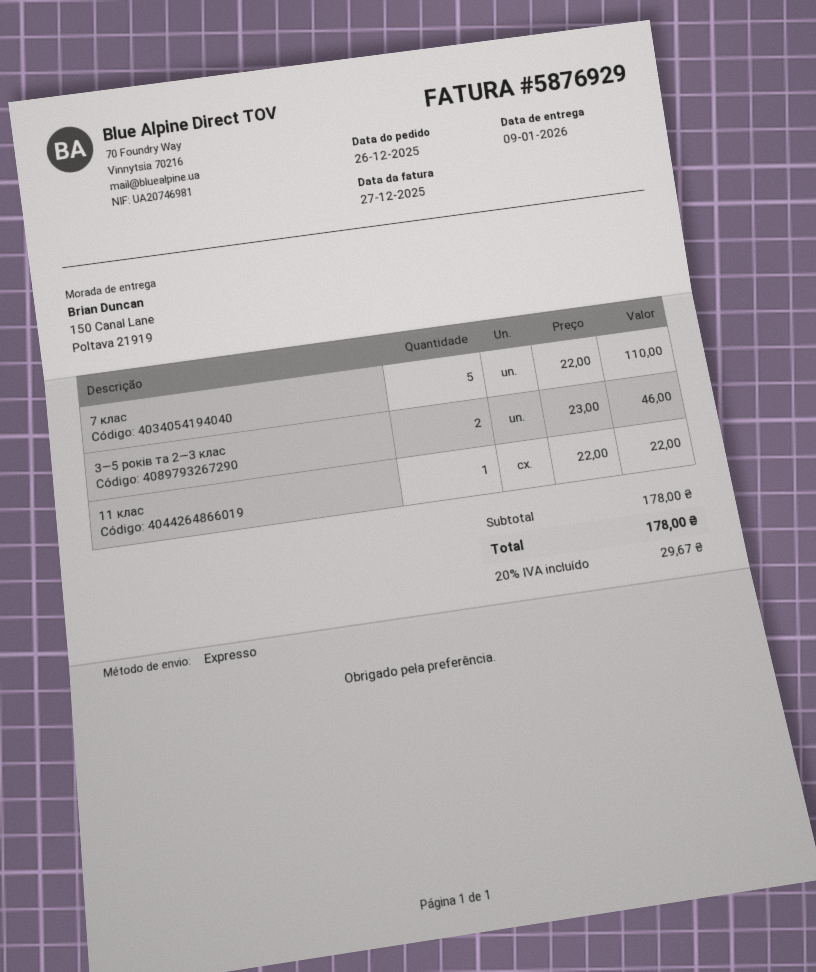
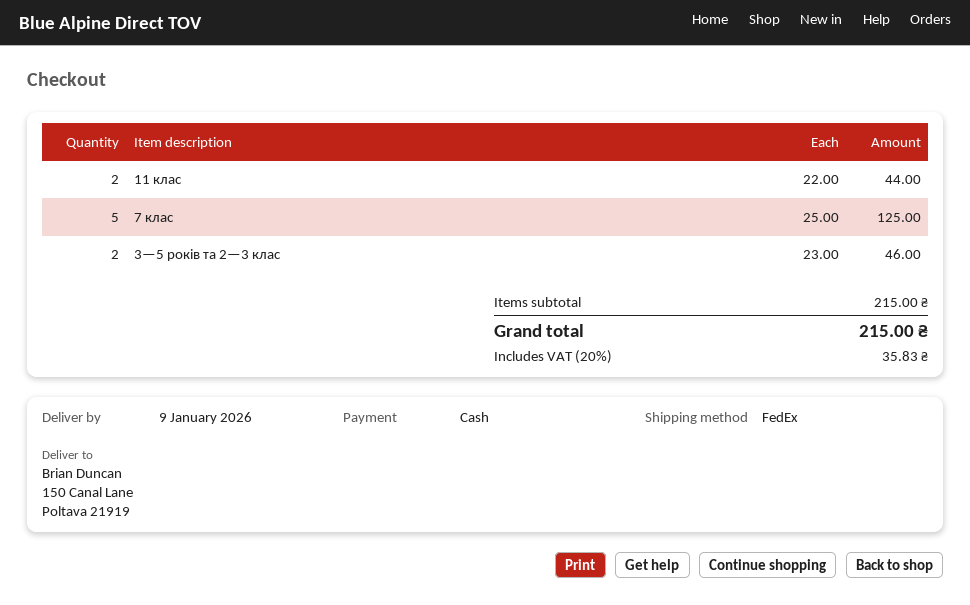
shipping method: express -> FedEx
7 клас: 5 x 22.00 = 110.00 -> 5 x 25.00 = 125.00
11 клас: 1 x 22.00 = 22.00 -> 2 x 22.00 = 44.00
subtotal: 178.00 -> 215.00
tax: 20% = 29.67 -> 20% = 35.83
total: 178.00 -> 215.00

